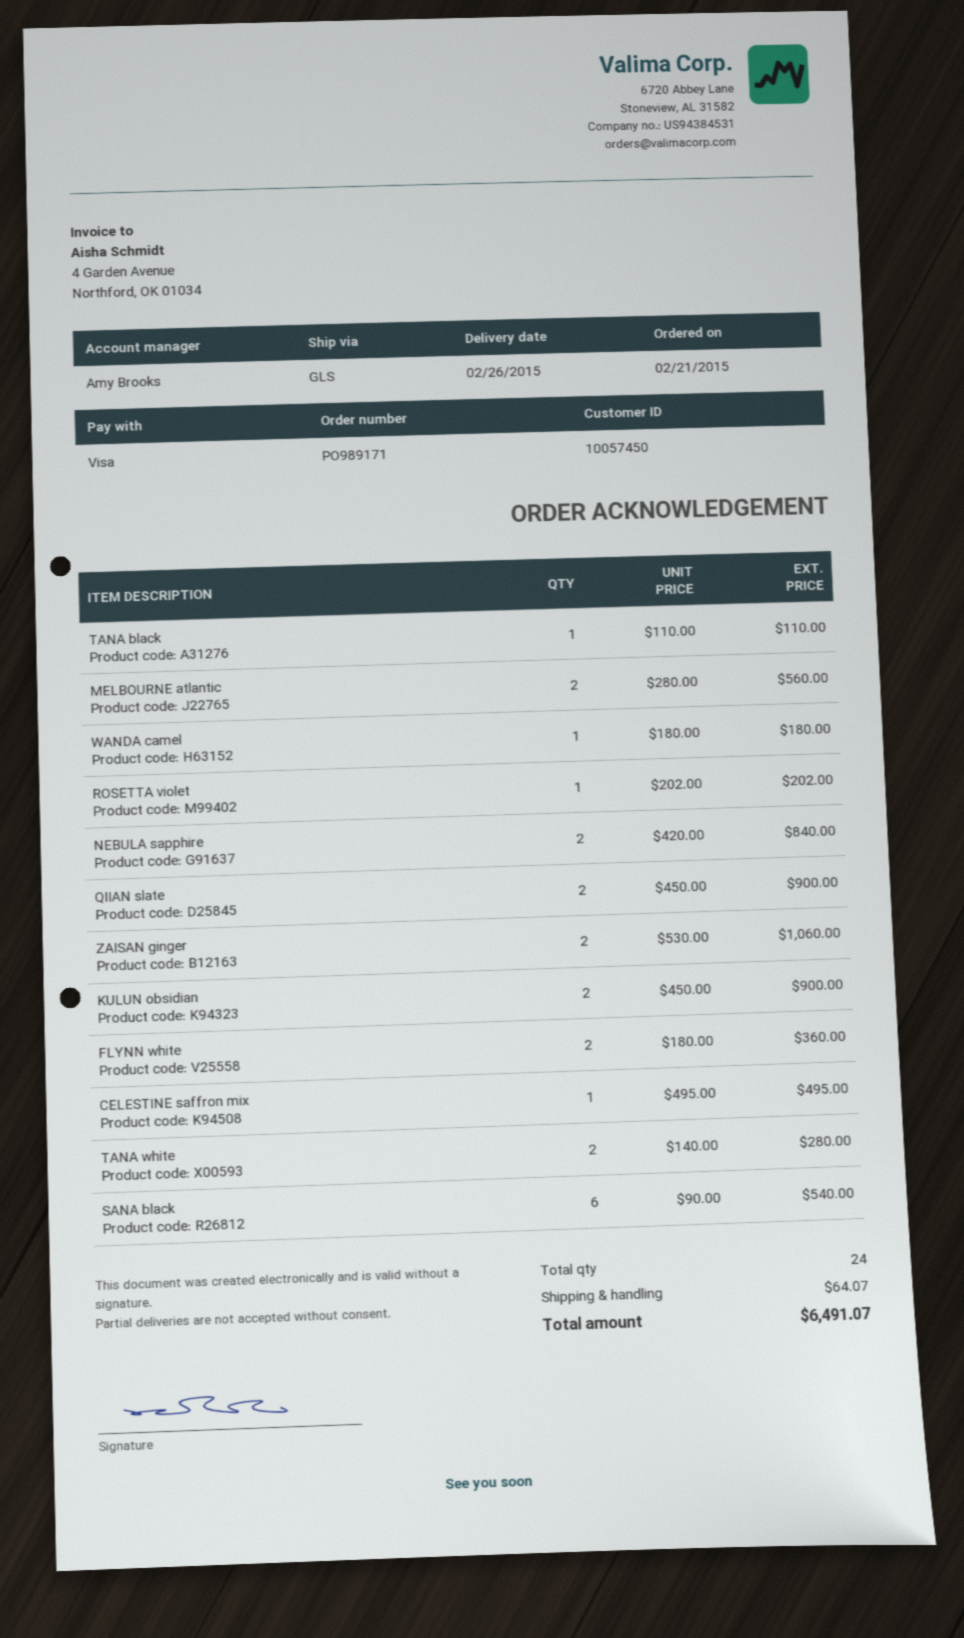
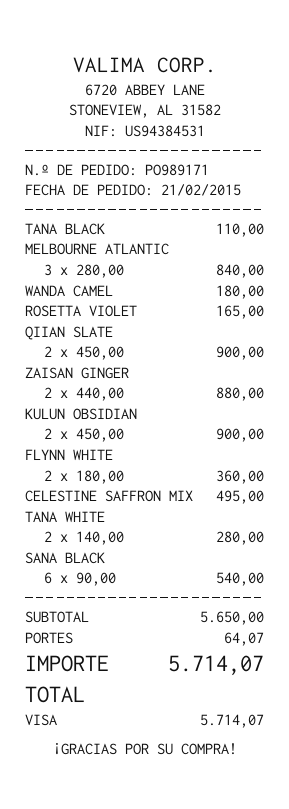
MELBOURNE atlantic: 2 x 280.00 = 560.00 -> 3 x 280.00 = 840.00
ROSETTA violet: 1 x 202.00 = 202.00 -> 1 x 165.00 = 165.00
NEBULA sapphire: 2 x 420.00 = 840.00 -> none
ZAISAN ginger: 2 x 530.00 = 1060.00 -> 2 x 440.00 = 880.00
total: 6491.07 -> 5714.07

